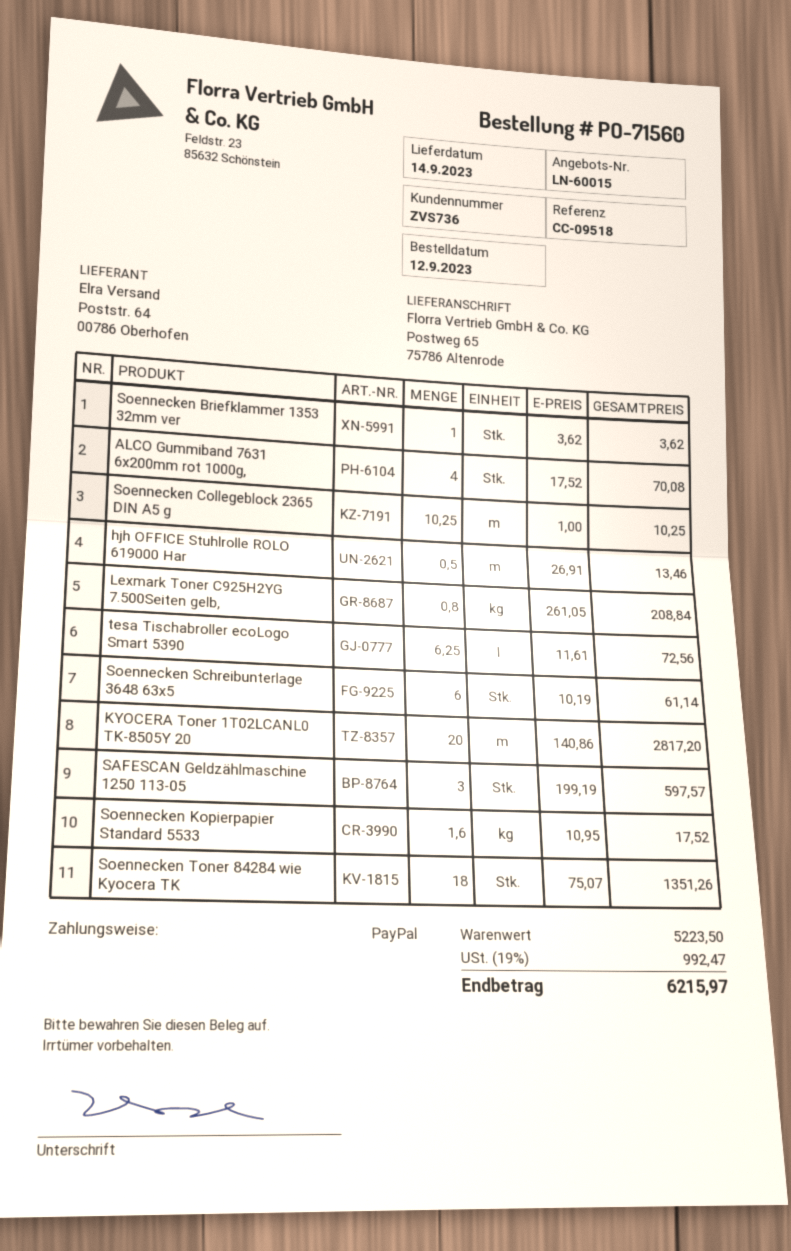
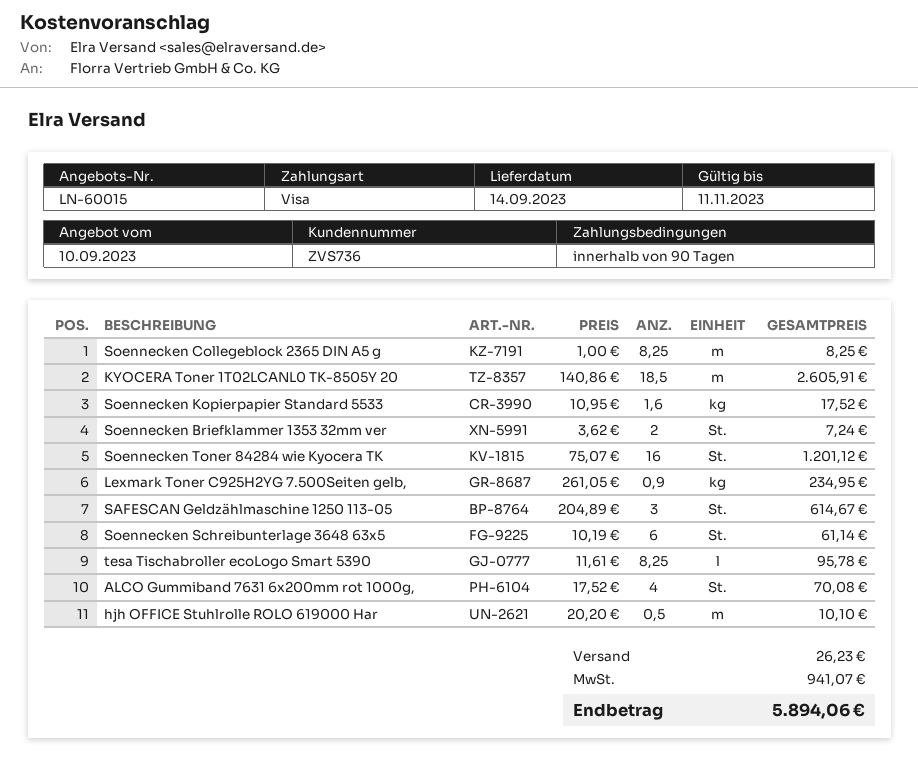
payment method: PayPal -> Visa
Soennecken Briefklammer 1353 32mm ver: 1 x 3.62 = 3.62 -> 2 x 3.62 = 7.24
Soennecken Collegeblock 2365 DIN A5 g: 10.25 x 1.00 = 10.25 -> 8.25 x 1.00 = 8.25
hjh OFFICE Stuhlrolle ROLO 619000 Har: 0.5 x 26.91 = 13.46 -> 0.5 x 20.20 = 10.10
Lexmark Toner C925H2YG 7.500Seiten gelb,: 0.8 x 261.05 = 208.84 -> 0.9 x 261.05 = 234.95
tesa Tischabroller ecoLogo Smart 5390: 6.25 x 11.61 = 72.56 -> 8.25 x 11.61 = 95.78
KYOCERA Toner 1T02LCANL0 TK-8505Y 20: 20 x 140.86 = 2817.20 -> 18.5 x 140.86 = 2605.91
SAFESCAN Geldzählmaschine 1250 113-05: 3 x 199.19 = 597.57 -> 3 x 204.89 = 614.67
Soennecken Toner 84284 wie Kyocera TK: 18 x 75.07 = 1351.26 -> 16 x 75.07 = 1201.12
shipping: none -> 26.23
tax: 992.47 -> 941.07
total: 6215.97 -> 5894.06

